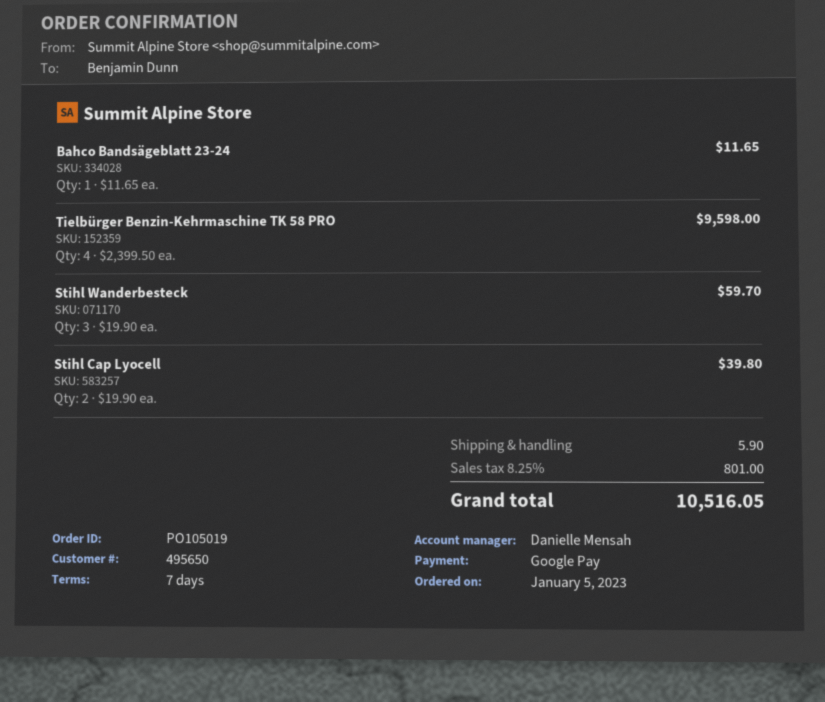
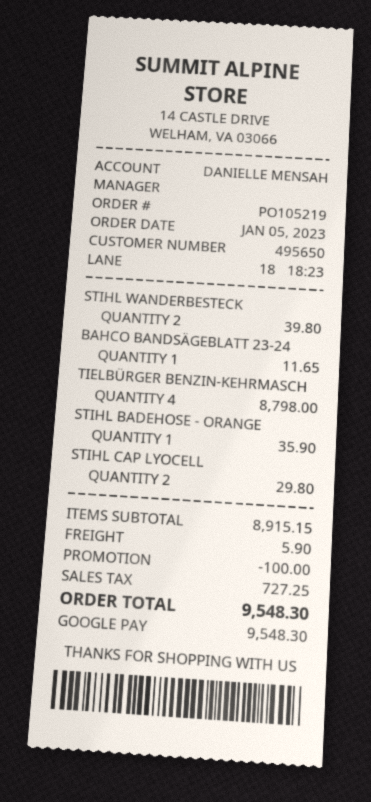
order number: PO105019 -> PO105219
Tielbürger Benzin-Kehrmaschine TK 58 PRO: 4 for 9598.00 -> 4 for 8798.00
Stihl Wanderbesteck: 3 for 59.70 -> 2 for 39.80
Stihl Cap Lyocell: 2 for 39.80 -> 2 for 29.80
STIHL BADEHOSE - ORANGE: none -> 1 for 35.90
discount: none -> 100.00
tax: 801.00 -> 727.25
total: 10516.05 -> 9548.30

